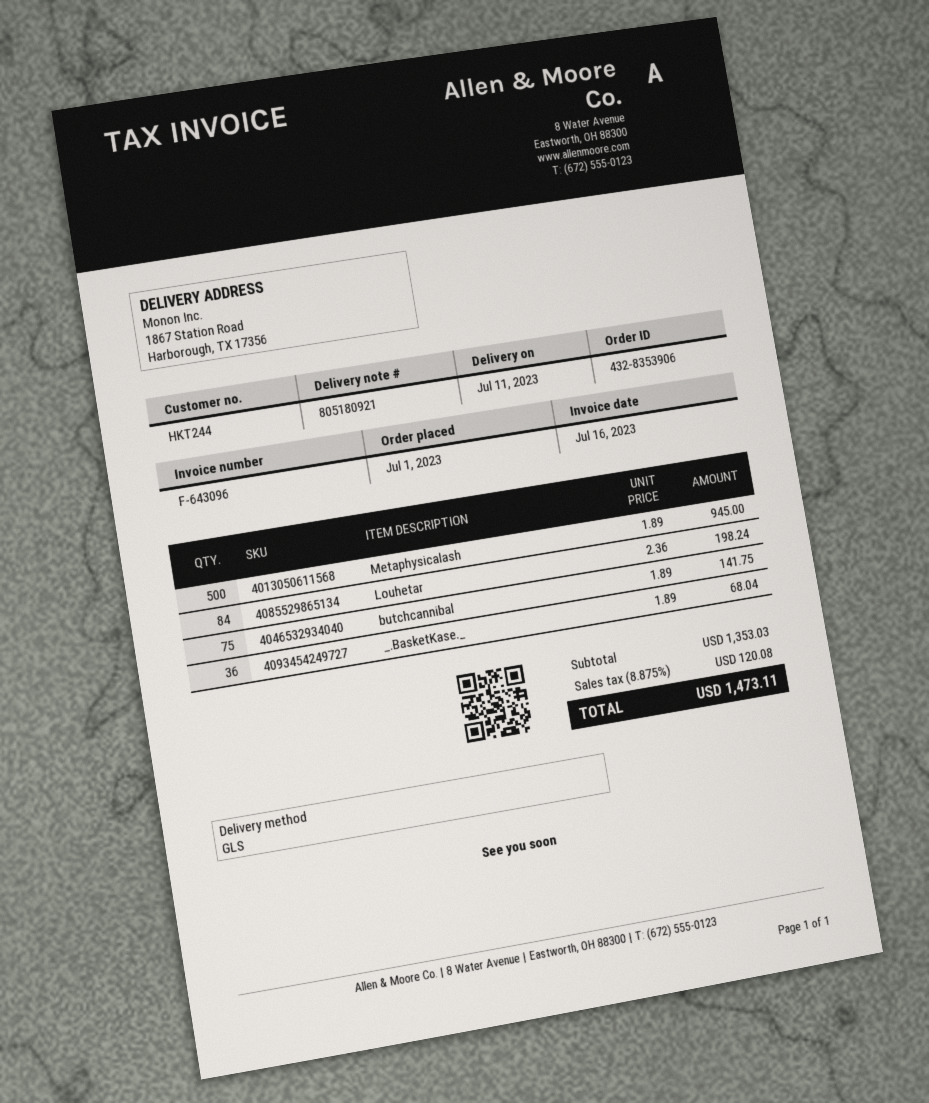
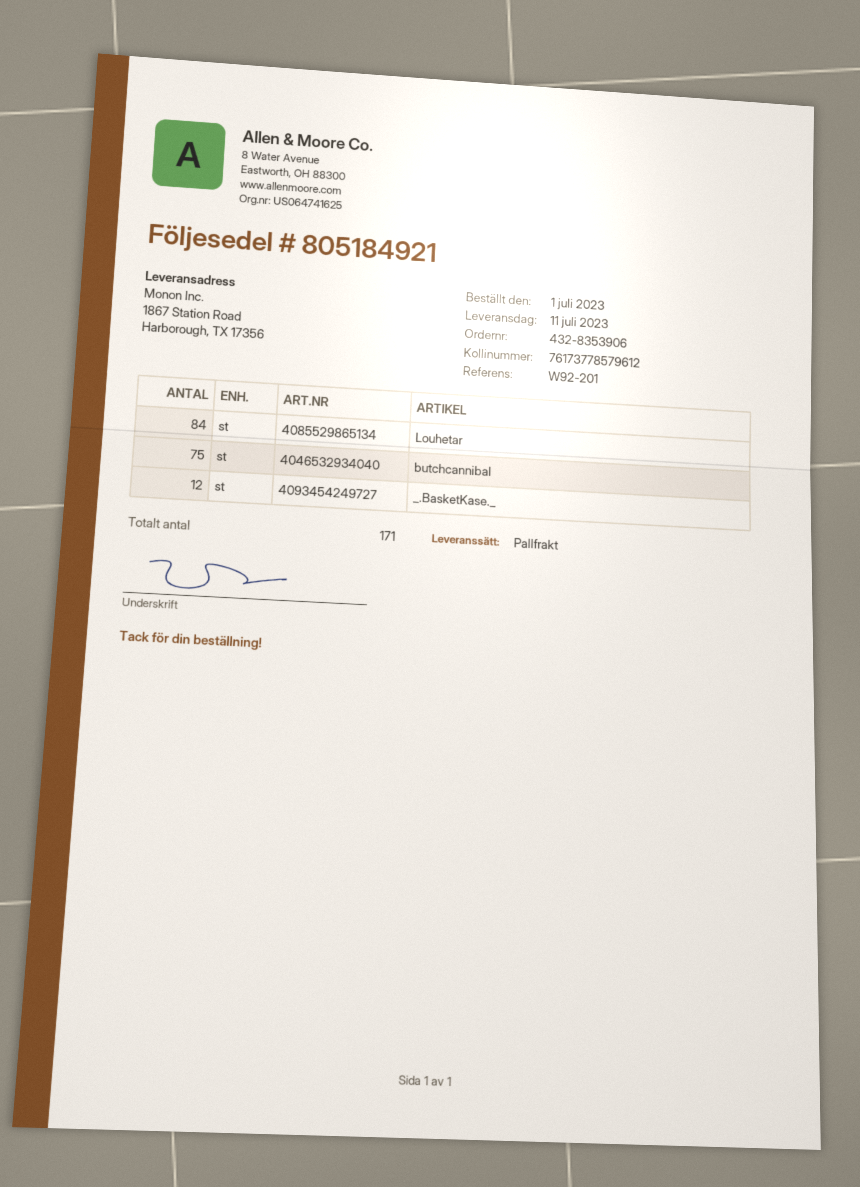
delivery note number: 805180921 -> 805184921
shipping method: GLS -> pallet freight
Metaphysicalash: 500 -> none
_.BasketKase._: 36 -> 12

